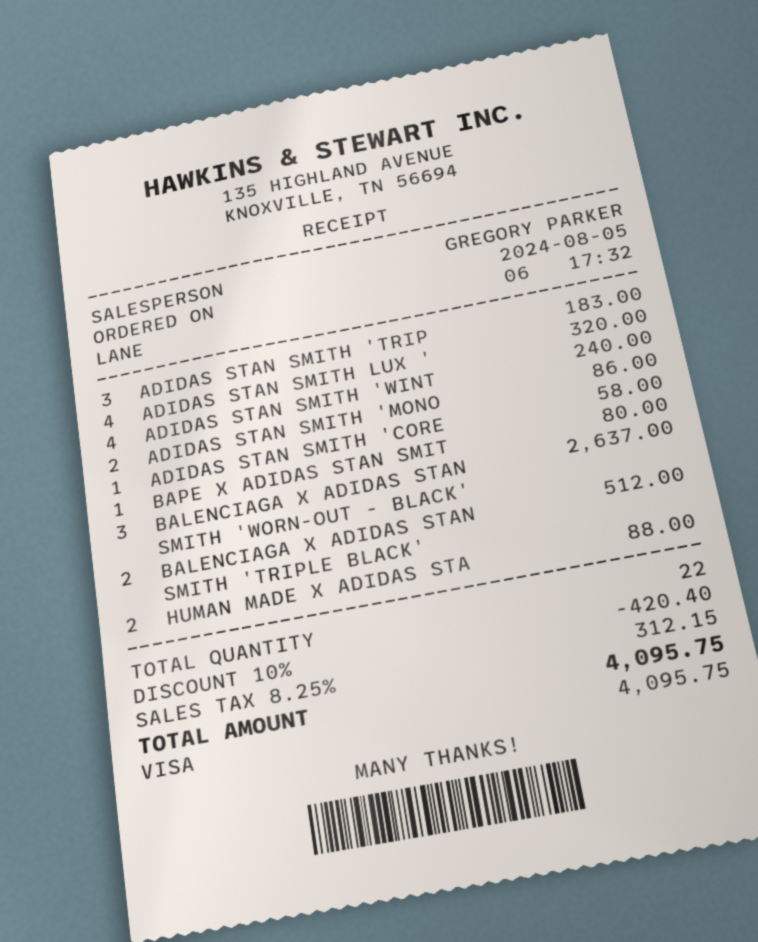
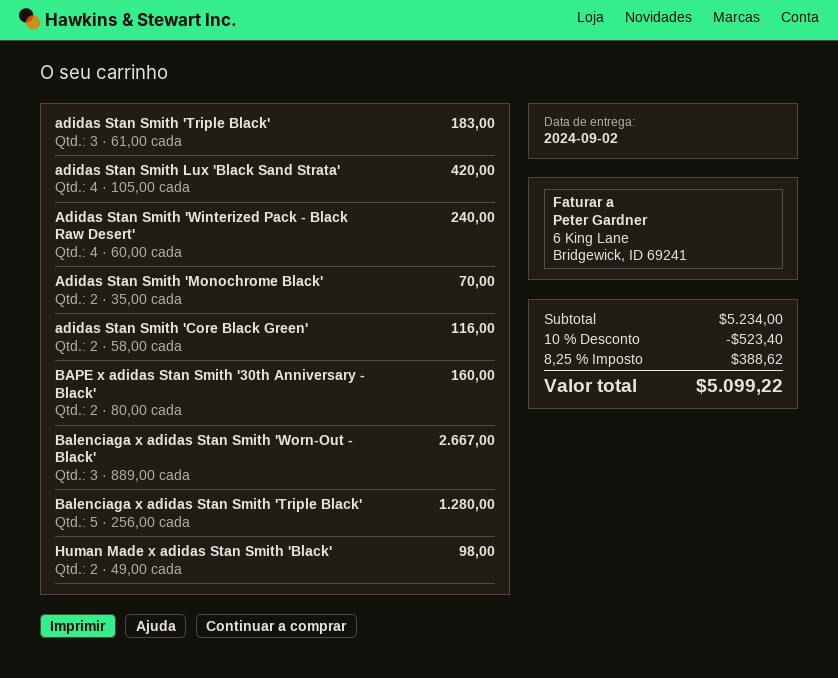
ADIDAS STAN SMITH LUX ': 4 for 320.00 -> 4 for 420.00
ADIDAS STAN SMITH 'MONO: 2 for 86.00 -> 2 for 70.00
ADIDAS STAN SMITH 'CORE: 1 for 58.00 -> 2 for 116.00
BAPE X ADIDAS STAN SMIT: 1 for 80.00 -> 2 for 160.00
BALENCIAGA X ADIDAS STAN SMITH 'WORN-OUT - BLACK': 3 for 2637.00 -> 3 for 2667.00
BALENCIAGA X ADIDAS STAN SMITH 'TRIPLE BLACK': 2 for 512.00 -> 5 for 1280.00
HUMAN MADE X ADIDAS STA: 2 for 88.00 -> 2 for 98.00
discount: 10% = 420.40 -> 10% = 523.40
tax: 8.25% = 312.15 -> 8.25% = 388.62
total: 4095.75 -> 5099.22

